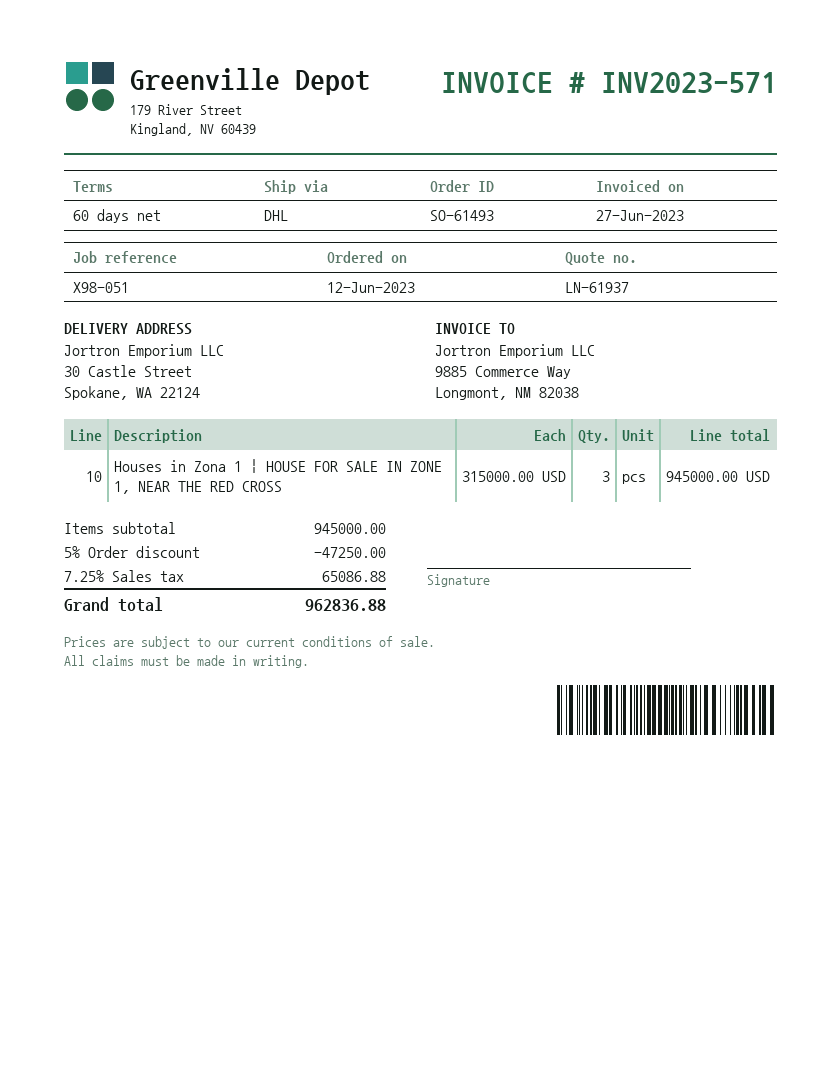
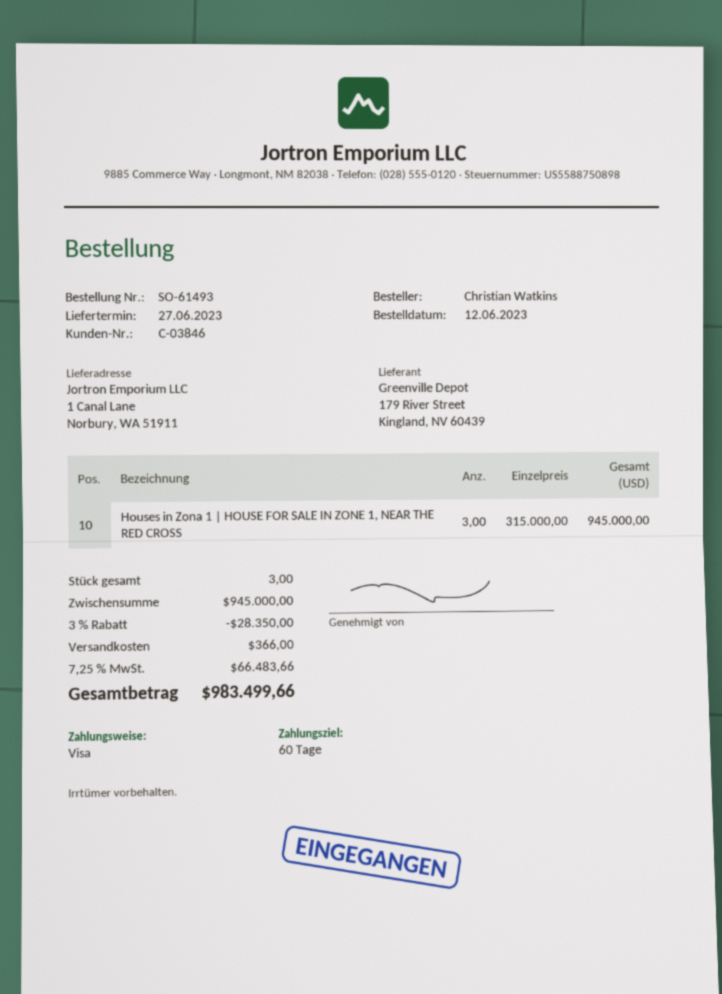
ship to: 30 Castle Street, Spokane, WA 22124 -> 1 Canal Lane, Norbury, WA 51911
discount: 5% = 47250.00 -> 3% = 28350.00
shipping: none -> 366.00
tax: 7.25% = 65086.88 -> 7.25% = 66483.66
total: 962836.88 -> 983499.66

